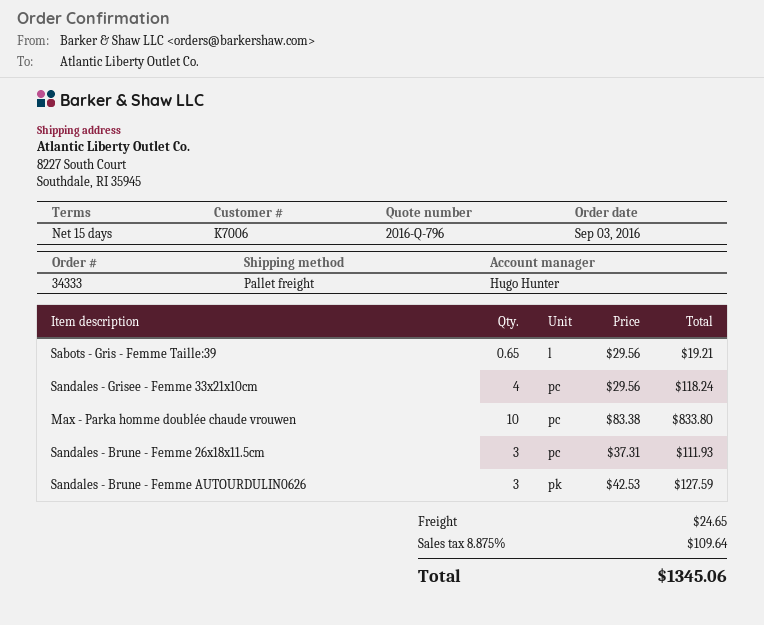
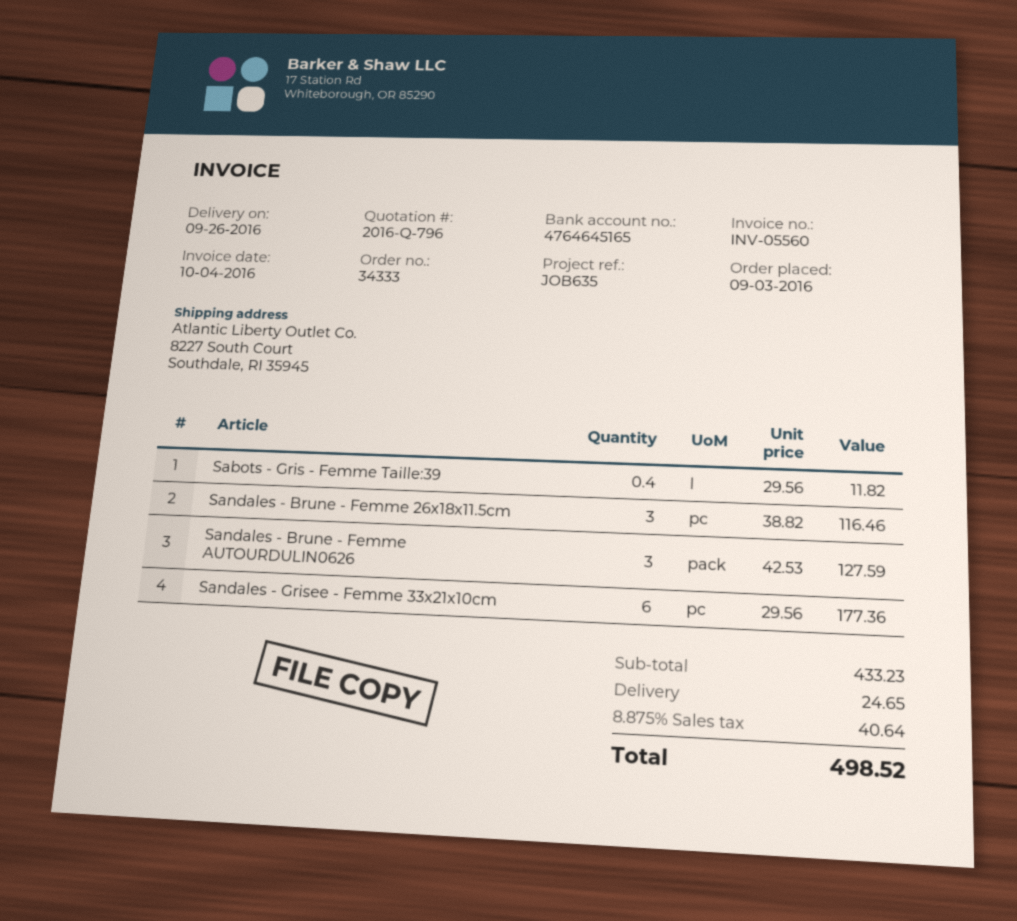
Sabots - Gris - Femme Taille:39: 0.65 x 29.56 = 19.21 -> 0.4 x 29.56 = 11.82
Sandales - Grisee - Femme 33x21x10cm: 4 x 29.56 = 118.24 -> 6 x 29.56 = 177.36
Max - Parka homme doublée chaude vrouwen: 10 x 83.38 = 833.80 -> none
Sandales - Brune - Femme 26x18x11.5cm: 3 x 37.31 = 111.93 -> 3 x 38.82 = 116.46
tax: 8.875% = 109.64 -> 8.875% = 40.64
total: 1345.06 -> 498.52

